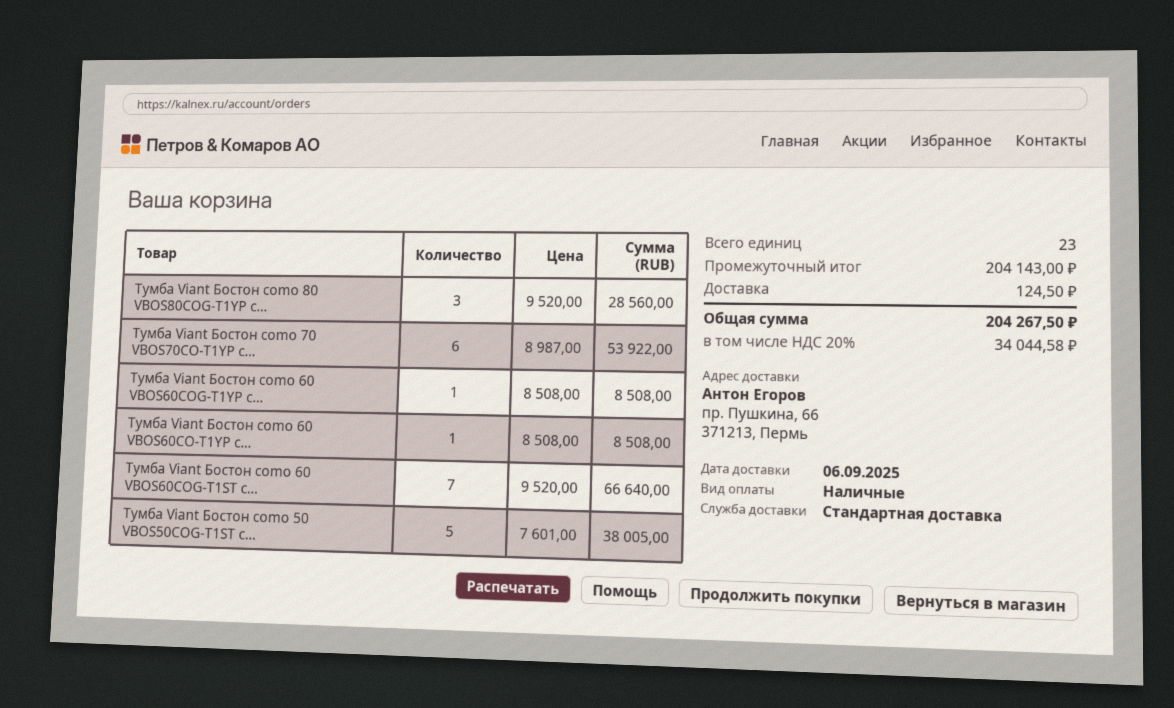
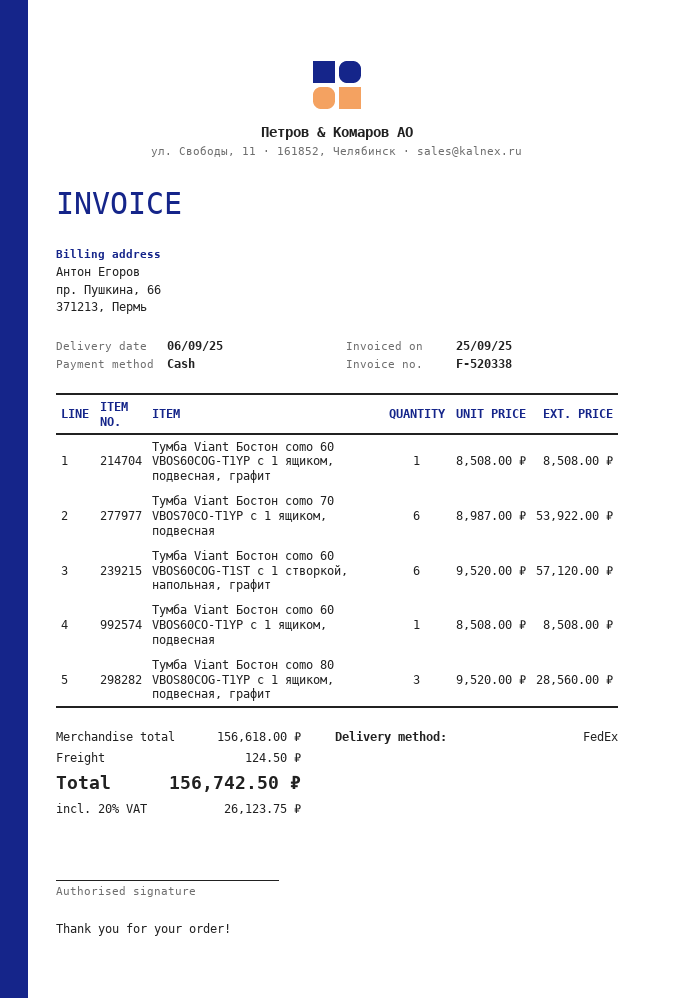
shipping method: standard -> FedEx
Тумба Viant Бостон como 60 VBOS60COG-T1ST с...: 7 x 9520.00 = 66640.00 -> 6 x 9520.00 = 57120.00
Тумба Viant Бостон como 50 VBOS50COG-T1ST с...: 5 x 7601.00 = 38005.00 -> none
subtotal: 204143.00 -> 156618.00
tax: 20% = 34044.58 -> 20% = 26123.75
total: 204267.50 -> 156742.50

